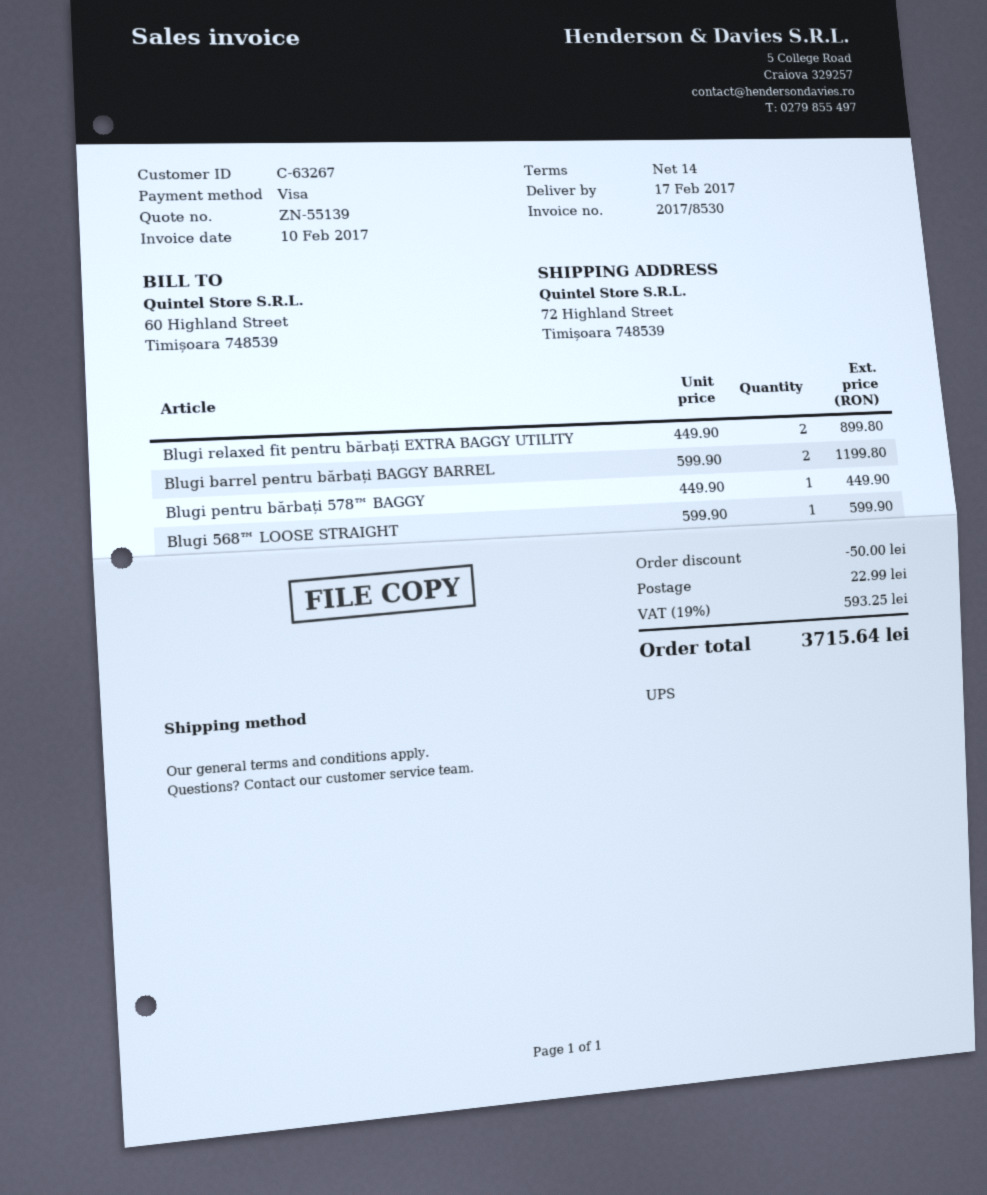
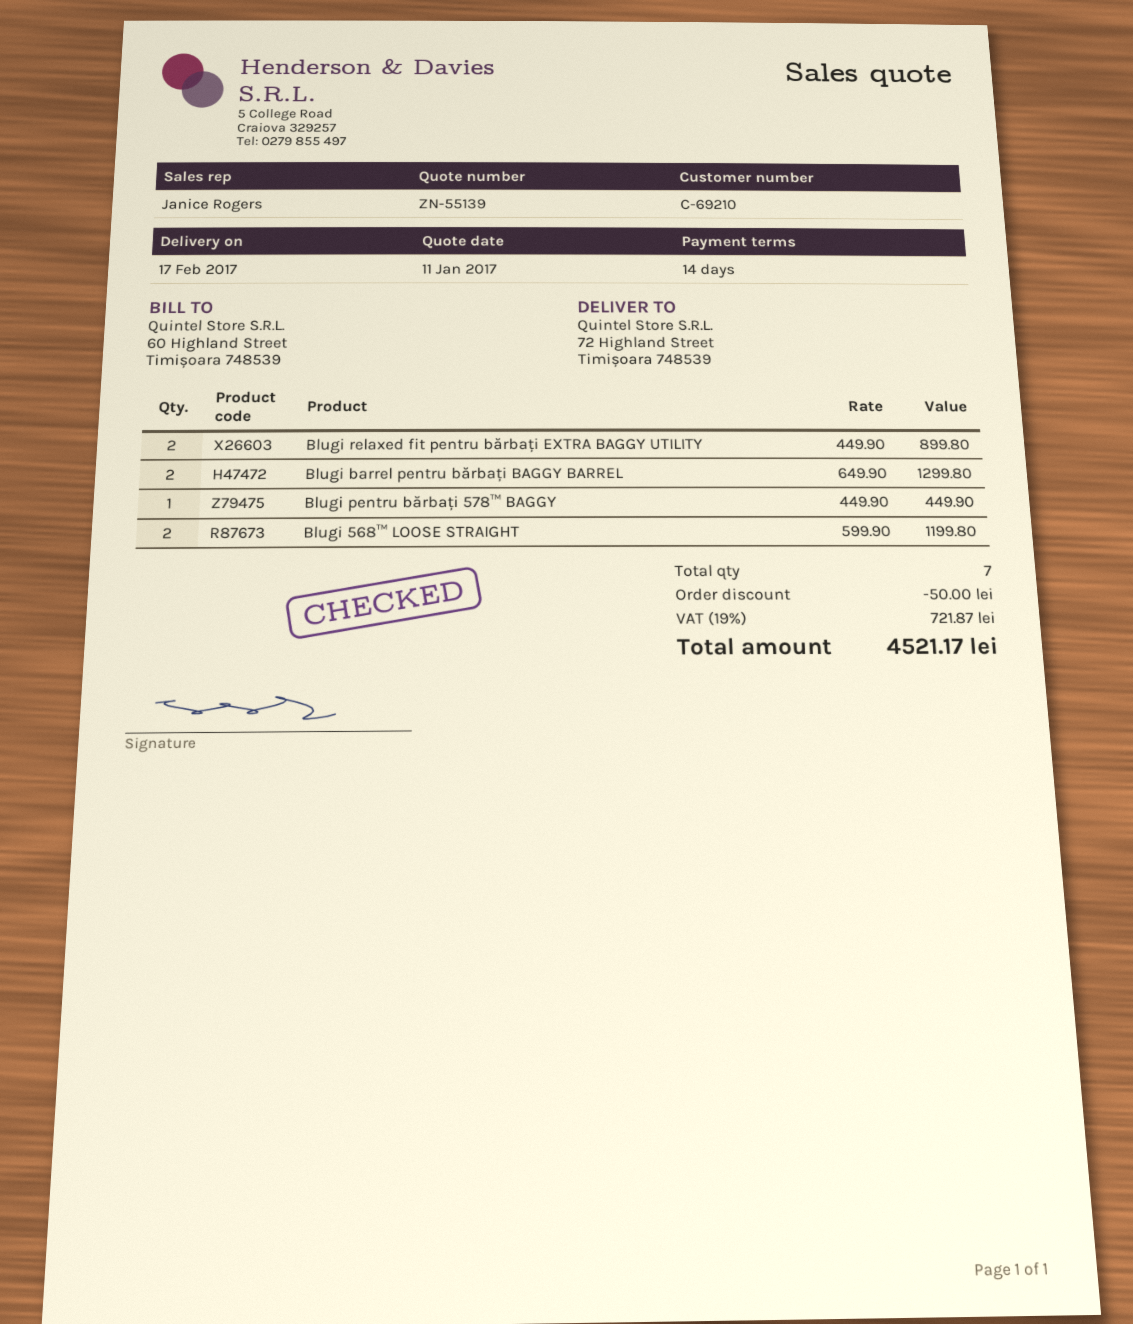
customer number: C-63267 -> C-69210
Blugi barrel pentru bărbați BAGGY BARREL: 2 x 599.90 = 1199.80 -> 2 x 649.90 = 1299.80
Blugi 568™ LOOSE STRAIGHT: 1 x 599.90 = 599.90 -> 2 x 599.90 = 1199.80
shipping: 22.99 -> none
tax: 19% = 593.25 -> 19% = 721.87
total: 3715.64 -> 4521.17

